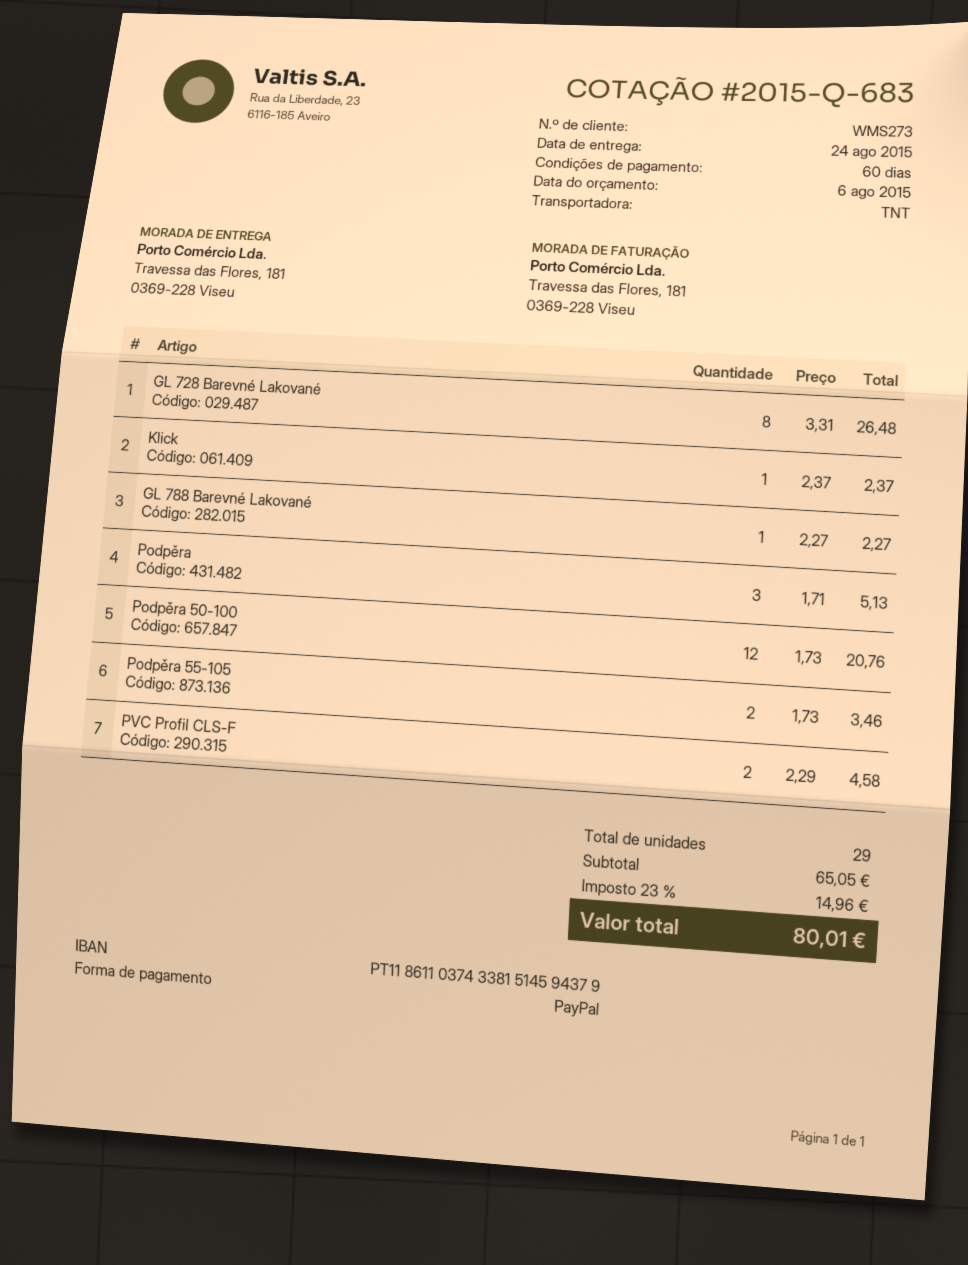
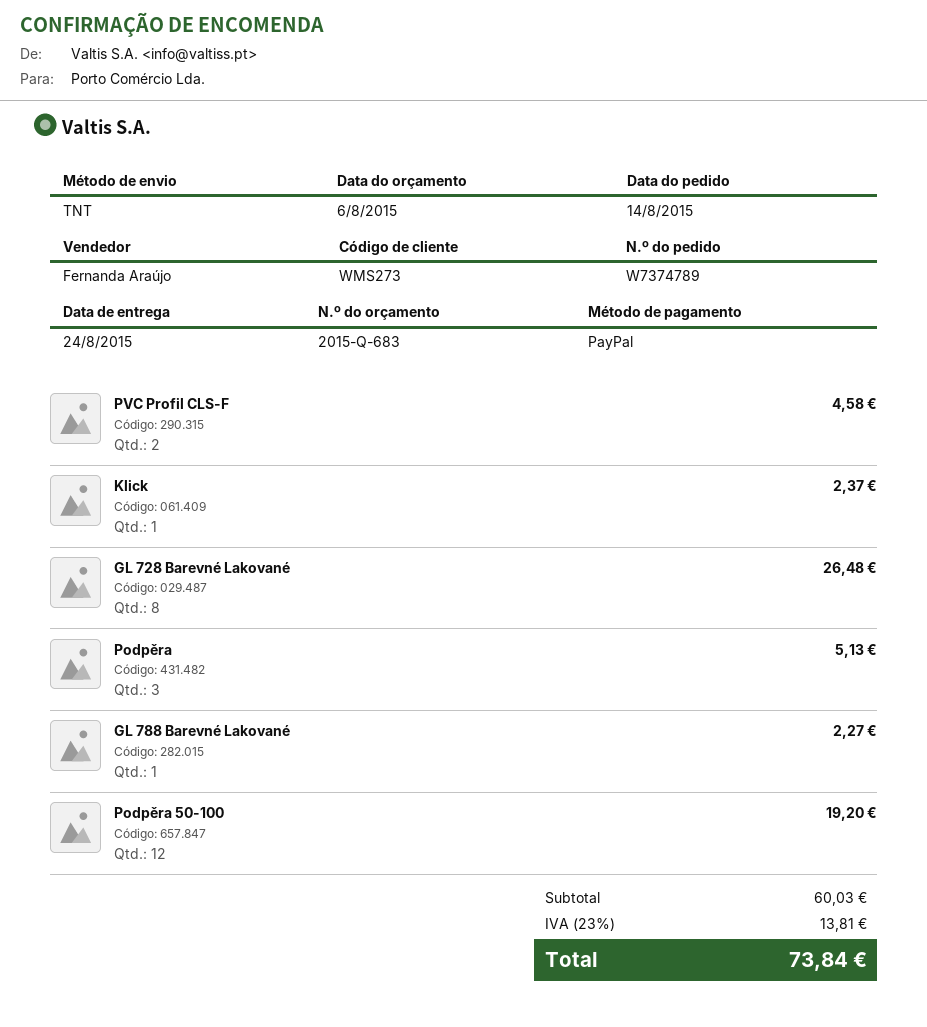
Podpěra 50-100: 12 for 20.76 -> 12 for 19.20
Podpěra 55-105: 2 for 3.46 -> none
subtotal: 65.05 -> 60.03
tax: 23% = 14.96 -> 23% = 13.81
total: 80.01 -> 73.84

